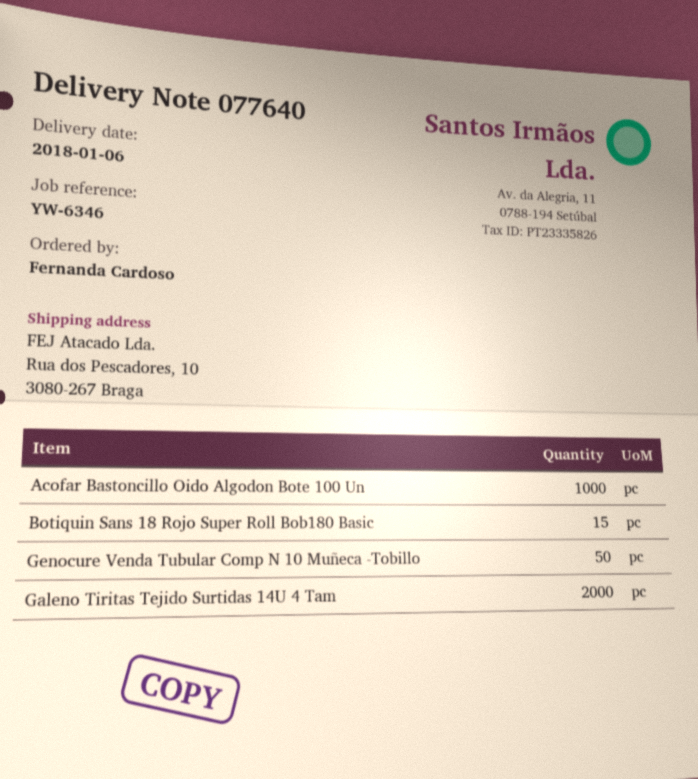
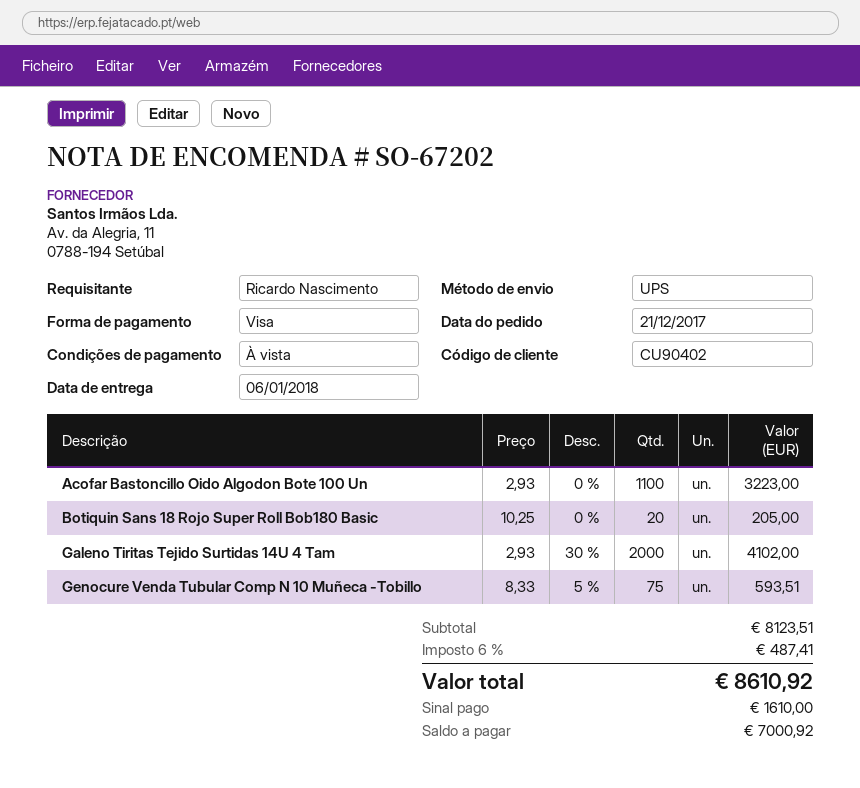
ordered by: Fernanda Cardoso -> Ricardo Nascimento
Acofar Bastoncillo Oido Algodon Bote 100 Un: 1000 -> 1100
Botiquin Sans 18 Rojo Super Roll Bob180 Basic: 15 -> 20
Genocure Venda Tubular Comp N 10 Muñeca -Tobillo: 50 -> 75

